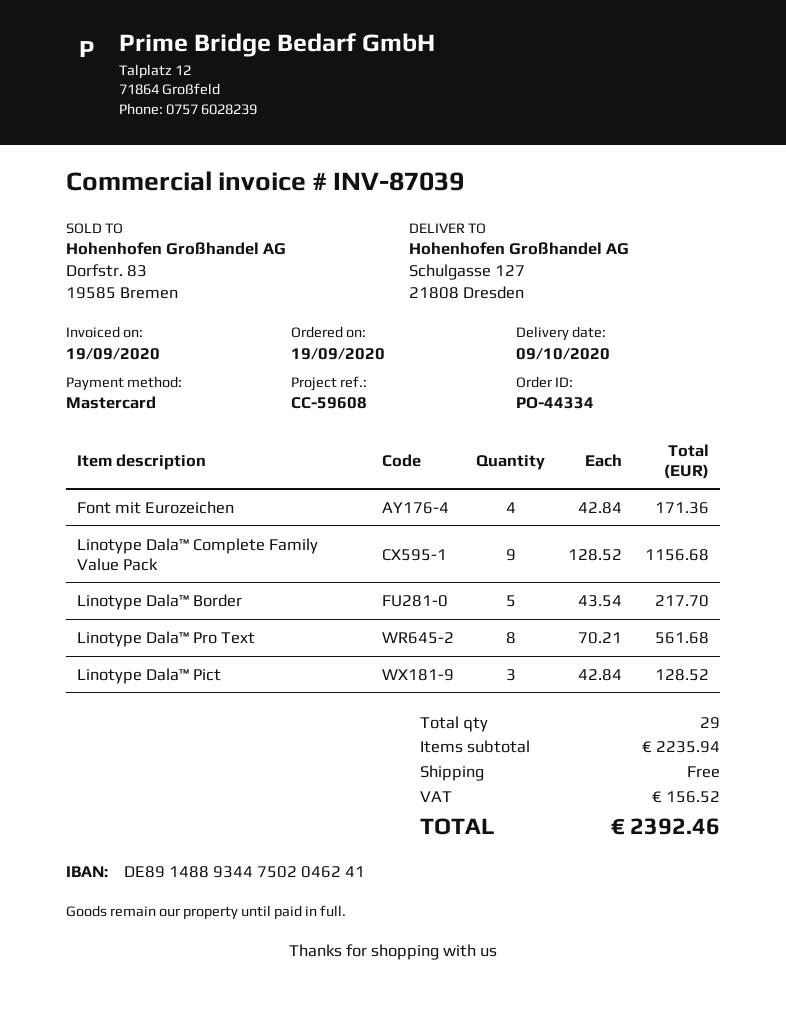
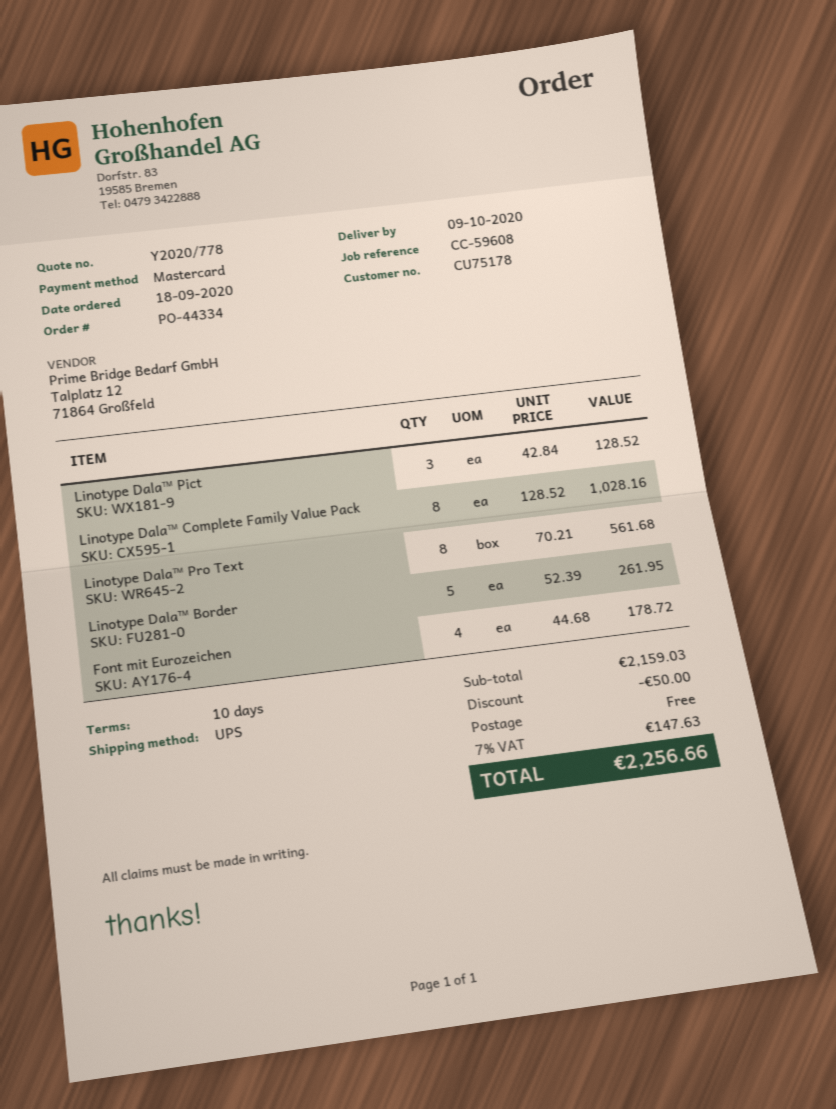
order date: 2020-09-19 -> 2020-09-18
Font mit Eurozeichen: 4 x 42.84 = 171.36 -> 4 x 44.68 = 178.72
Linotype Dala™ Complete Family Value Pack: 9 x 128.52 = 1156.68 -> 8 x 128.52 = 1028.16
Linotype Dala™ Border: 5 x 43.54 = 217.70 -> 5 x 52.39 = 261.95
subtotal: 2235.94 -> 2159.03
discount: none -> 50.00
tax: 156.52 -> 147.63
total: 2392.46 -> 2256.66

